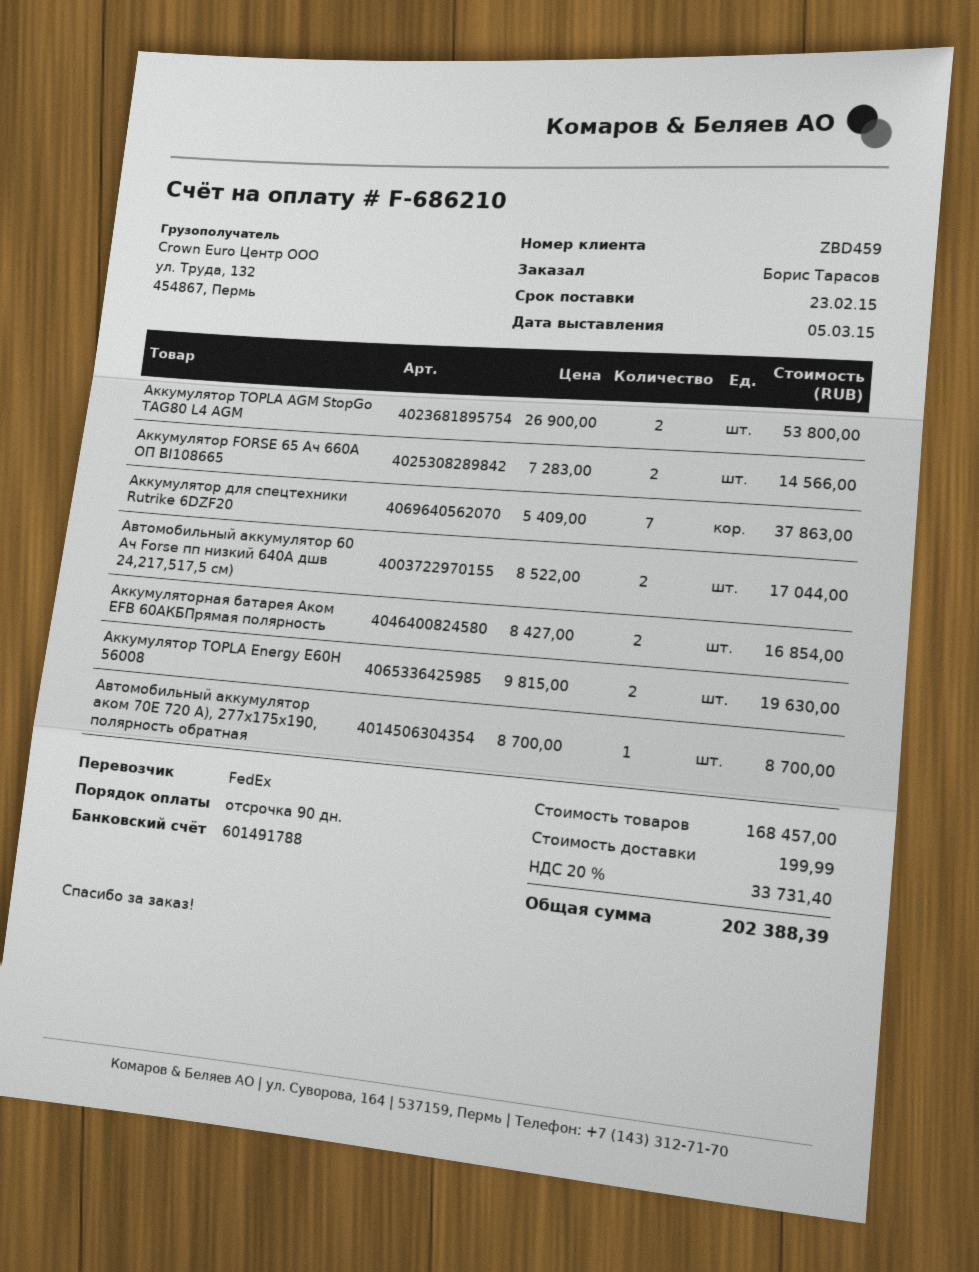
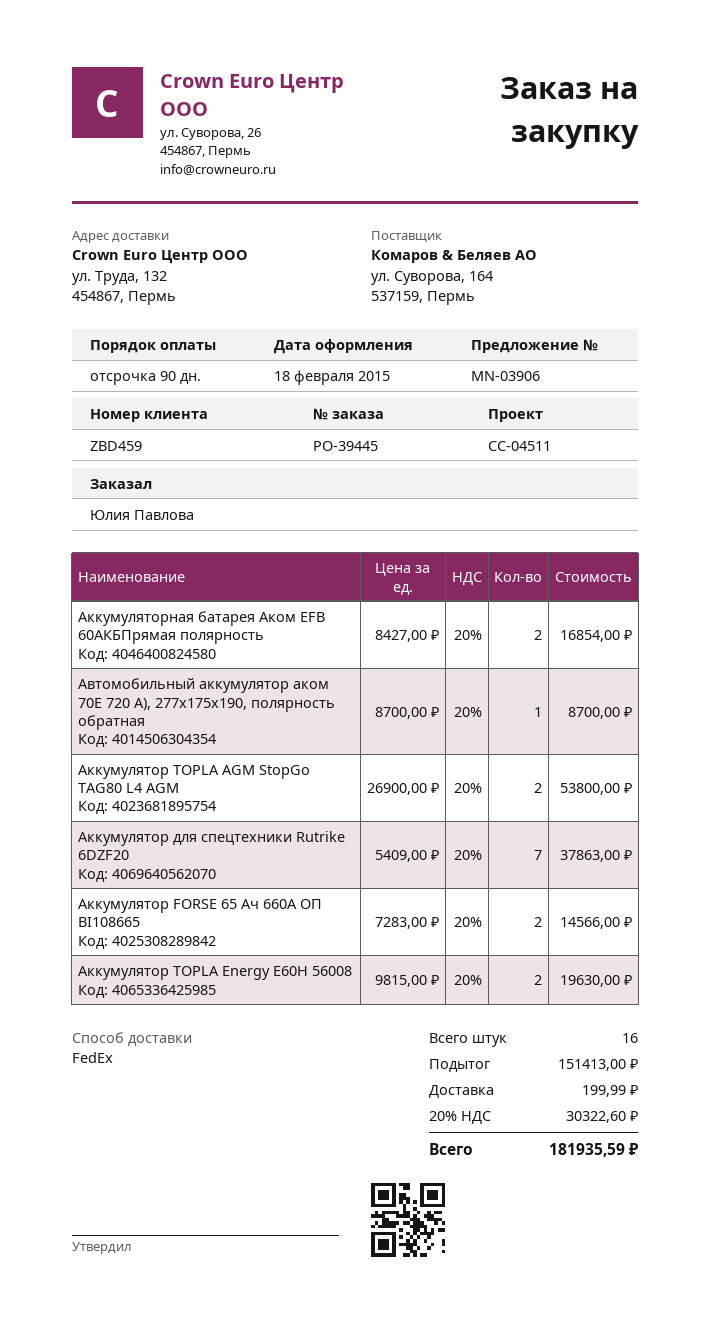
ordered by: Борис Тарасов -> Юлия Павлова
Автомобильный аккумулятор 60 Ач Forse пп низкий 640А дшв 24,217,517,5 см): 2 x 8522.00 = 17044.00 -> none
subtotal: 168457.00 -> 151413.00
tax: 20% = 33731.40 -> 20% = 30322.60
total: 202388.39 -> 181935.59

